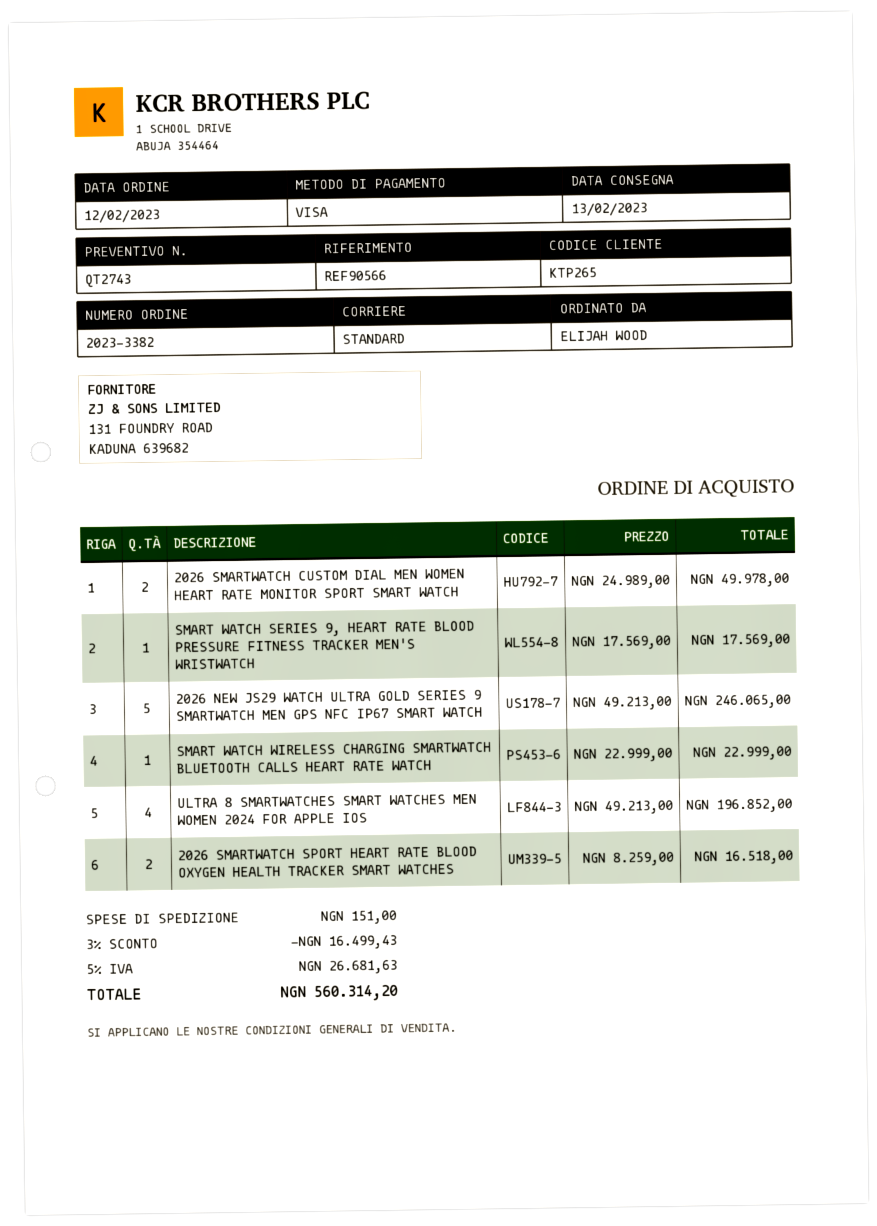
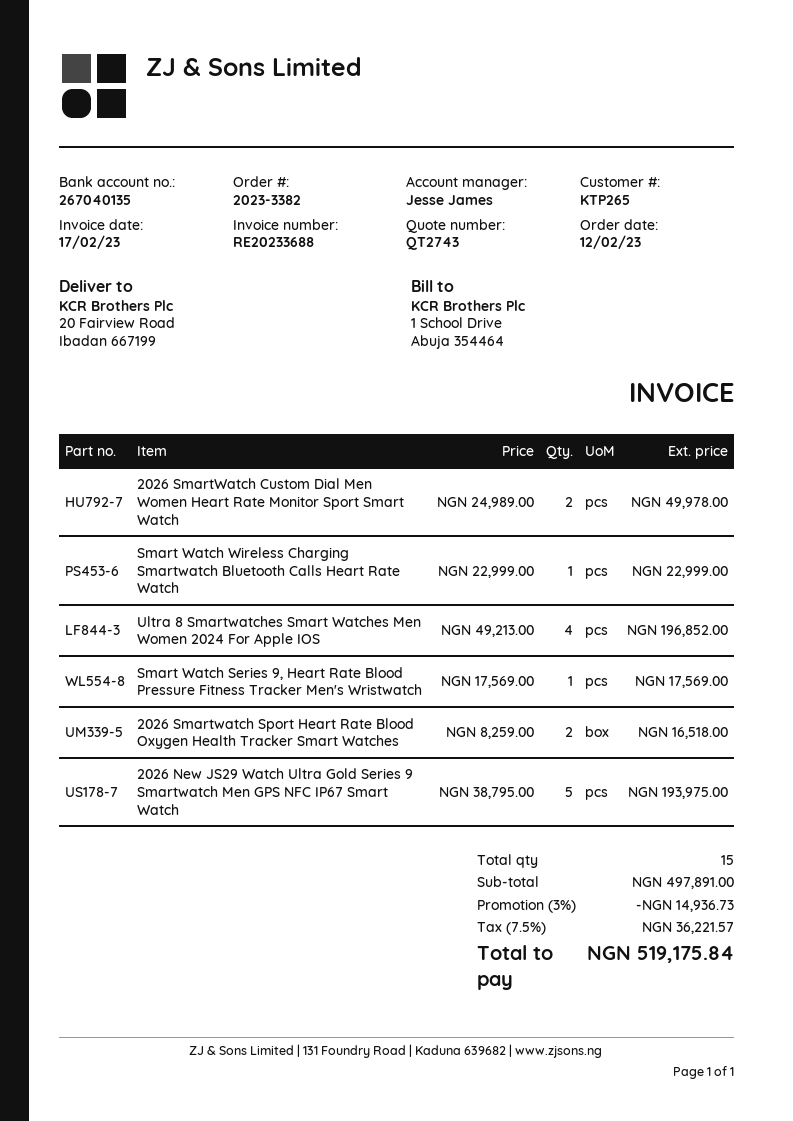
2026 NEW JS29 WATCH ULTRA GOLD SERIES 9 SMARTWATCH MEN GPS NFC IP67 SMART WATCH: 5 x 49213.00 = 246065.00 -> 5 x 38795.00 = 193975.00
discount: 3% = 16499.43 -> 3% = 14936.73
shipping: 151.00 -> none
tax: 5% = 26681.63 -> 7.5% = 36221.57
total: 560314.20 -> 519175.84

